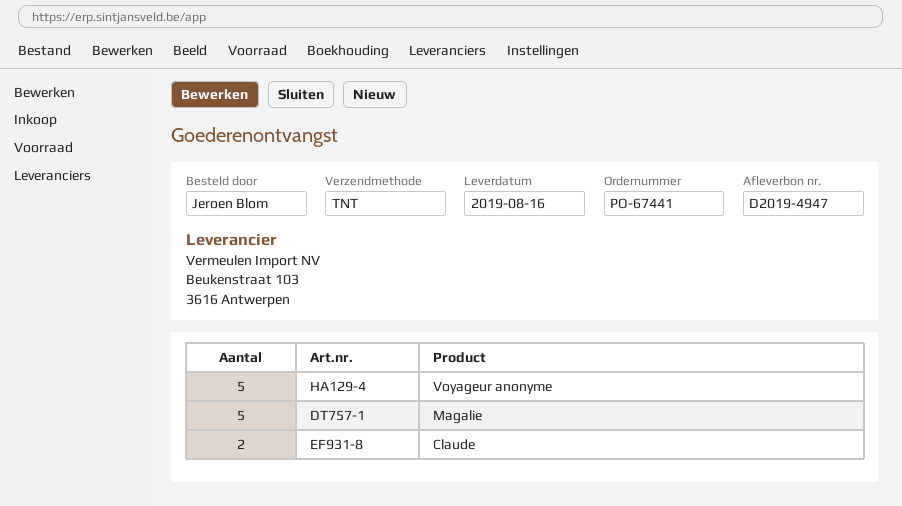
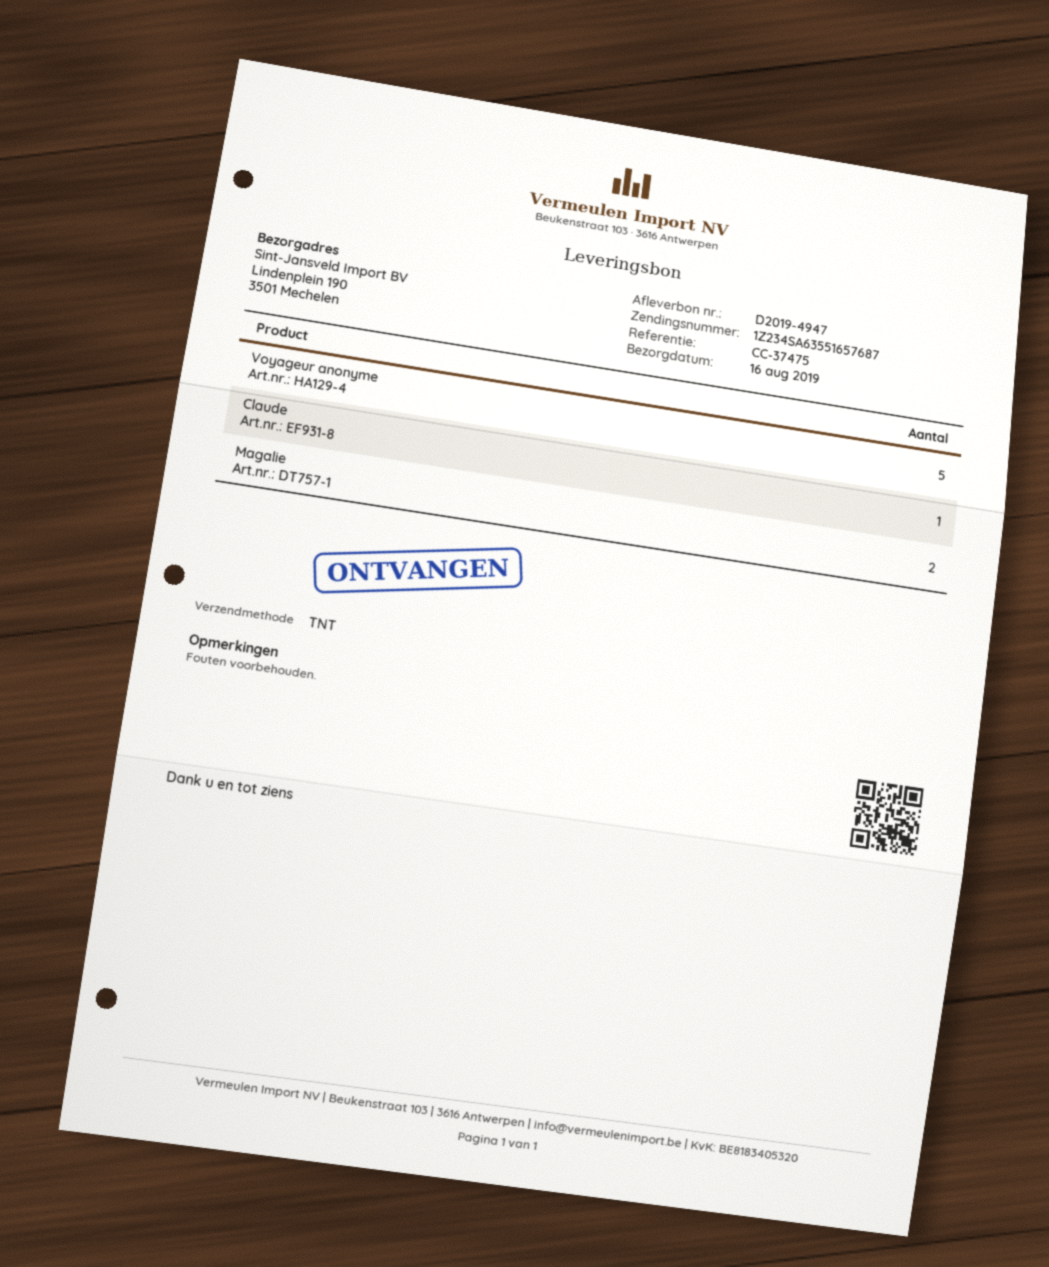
Magalie: 5 -> 2
Claude: 2 -> 1

